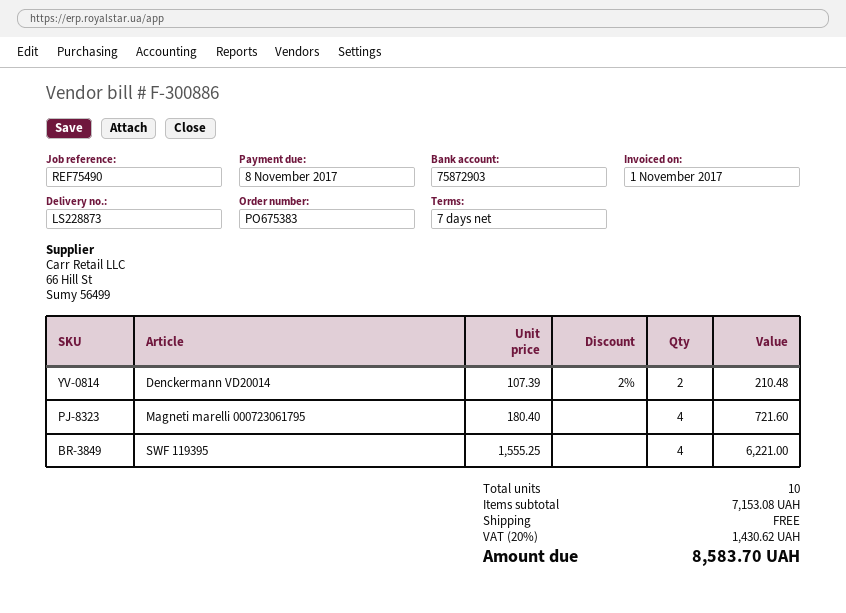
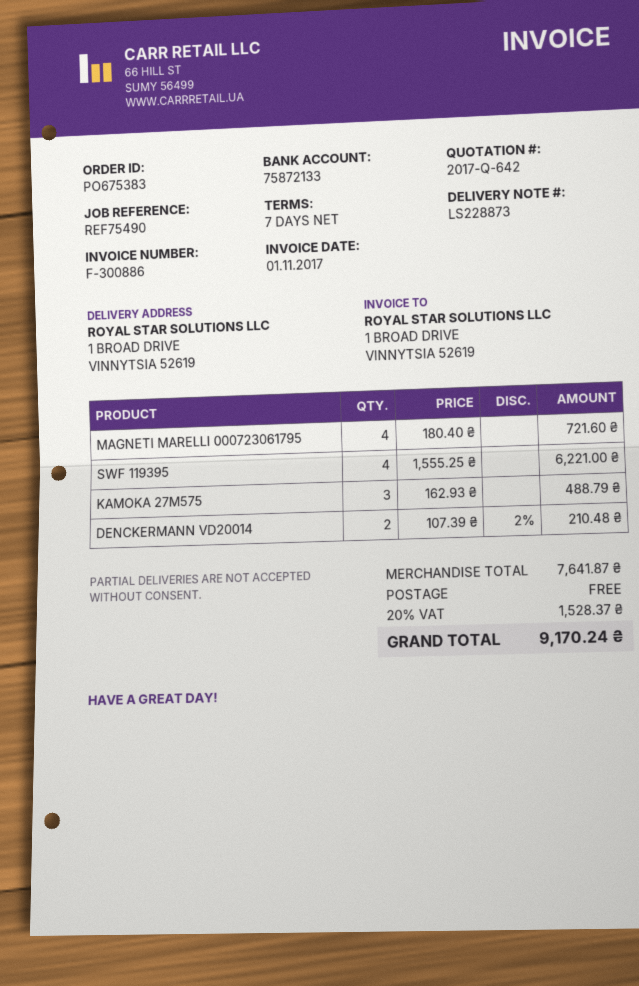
bank account: 75872903 -> 75872133
KAMOKA 27M575: none -> 3 x 162.93 = 488.79
subtotal: 7153.08 -> 7641.87
tax: 20% = 1430.62 -> 20% = 1528.37
total: 8583.70 -> 9170.24

